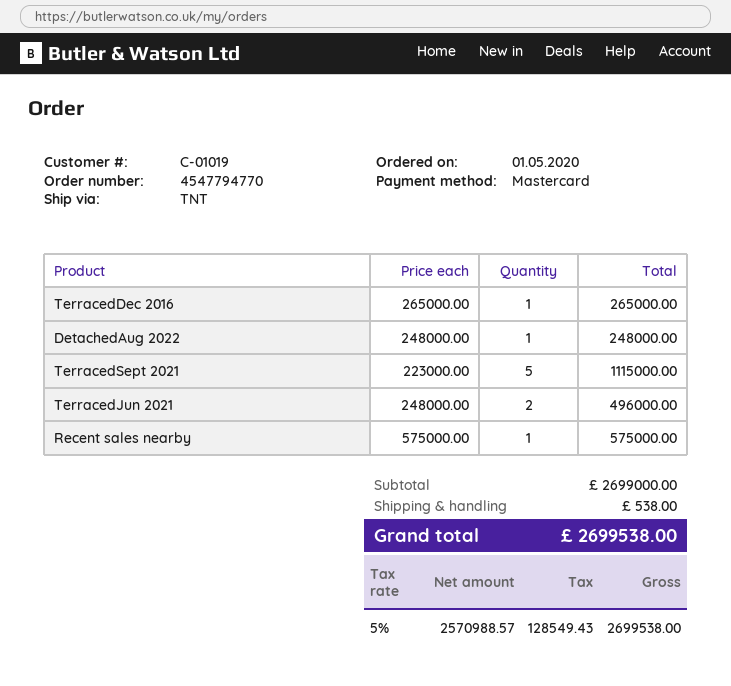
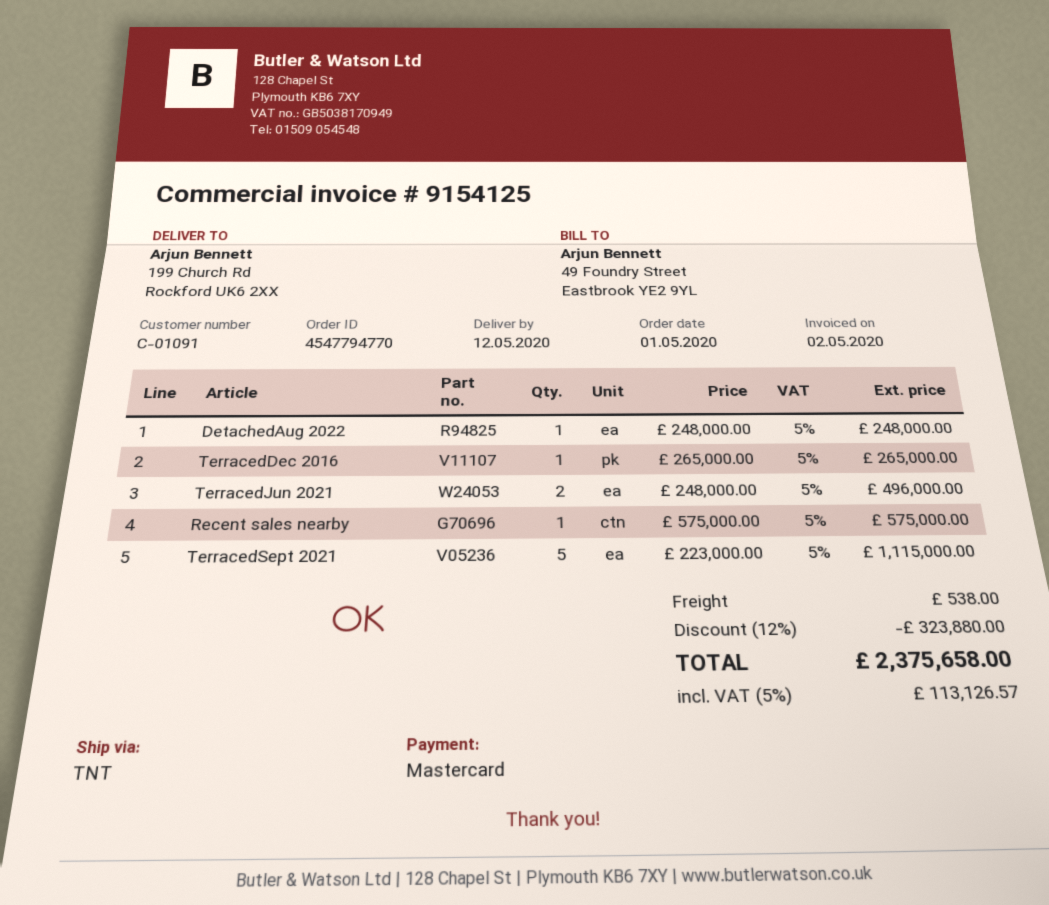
customer number: C-01019 -> C-01091
discount: none -> 12% = 323880.00
tax: 5% = 128549.43 -> 5% = 113126.57
total: 2699538.00 -> 2375658.00

